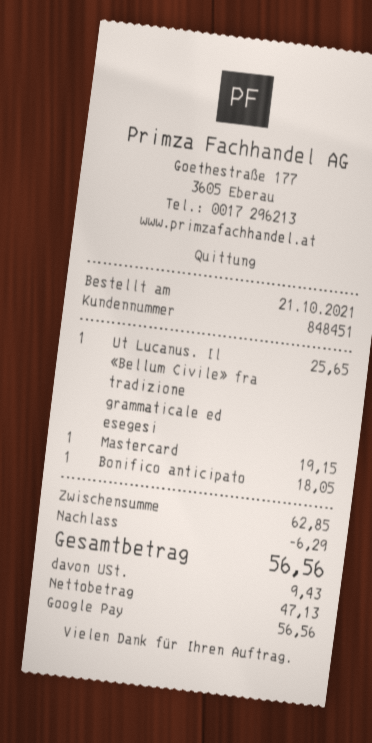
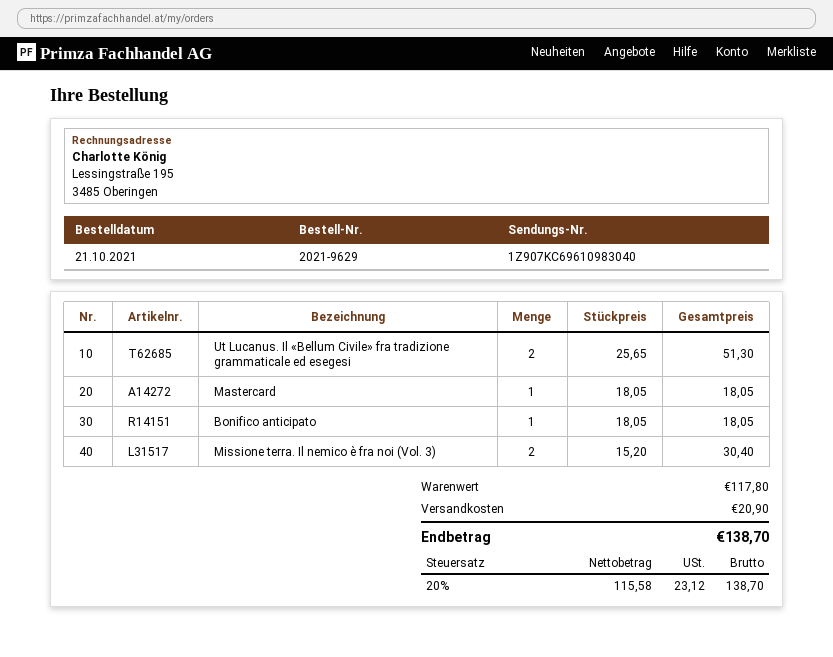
Ut Lucanus. Il «Bellum Civile» fra tradizione grammaticale ed esegesi: 1 x 25.65 = 25.65 -> 2 x 25.65 = 51.30
Mastercard: 1 x 19.15 = 19.15 -> 1 x 18.05 = 18.05
Missione terra. Il nemico è fra noi (Vol. 3): none -> 2 x 15.20 = 30.40
subtotal: 62.85 -> 117.80
discount: 6.29 -> none
shipping: none -> 20.90
net: 47.13 -> 115.58
tax: 9.43 -> 23.12
total: 56.56 -> 138.70

